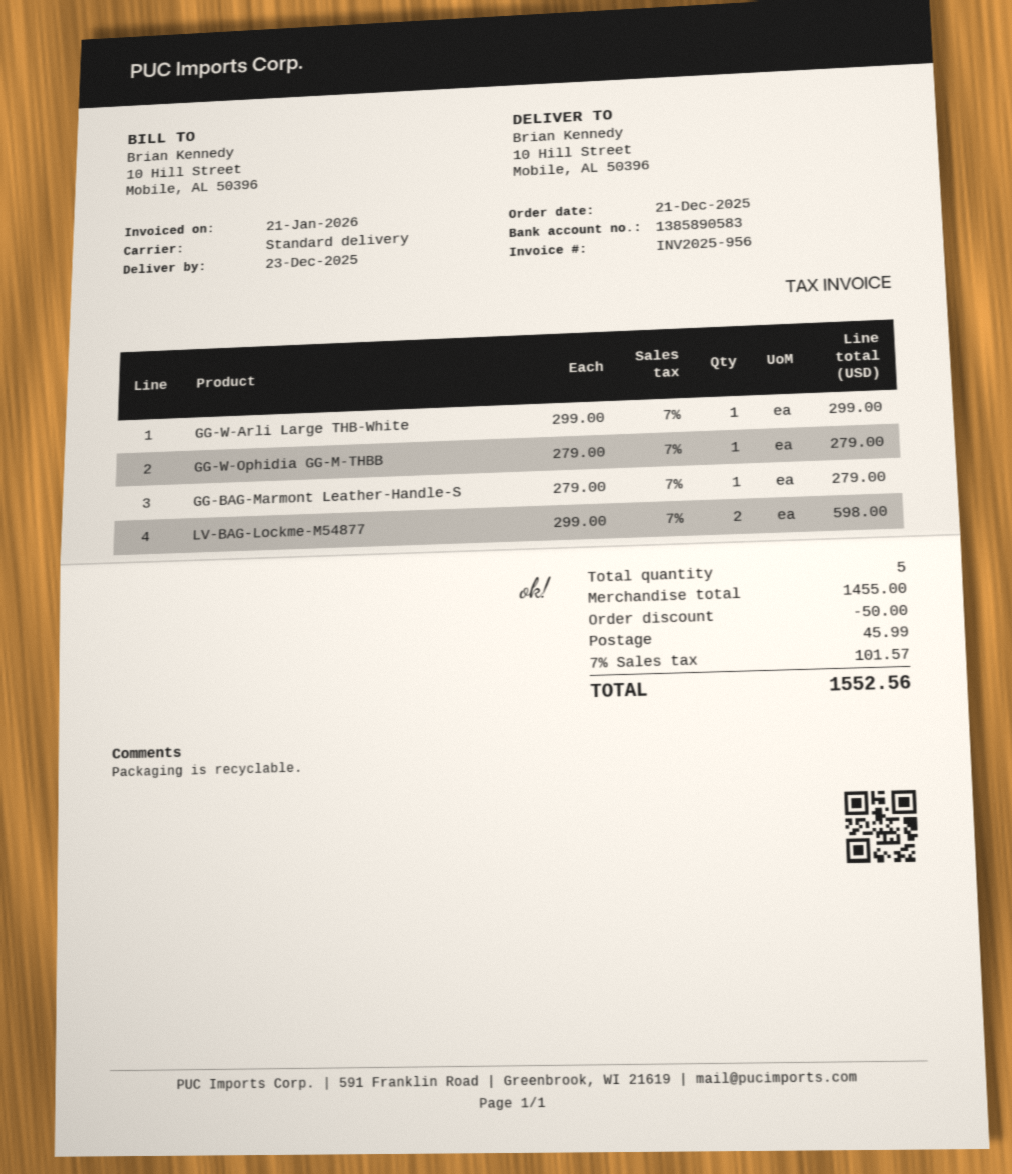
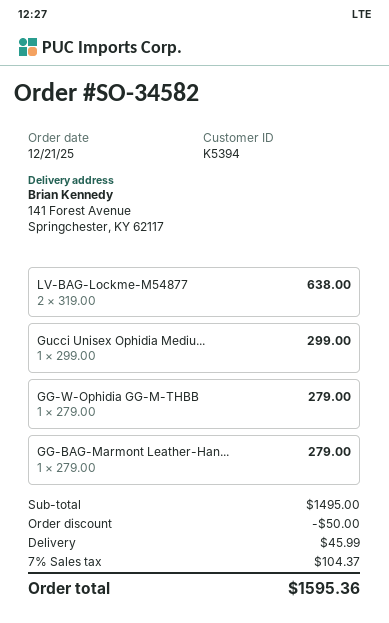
ship to: 10 Hill Street, Mobile, AL 50396 -> 141 Forest Avenue, Springchester, KY 62117
GG-W-Arli Large THB-White: 1 x 299.00 = 299.00 -> none
LV-BAG-Lockme-M54877: 2 x 299.00 = 598.00 -> 2 x 319.00 = 638.00
Gucci Unisex Ophidia Mediu...: none -> 1 x 299.00 = 299.00
subtotal: 1455.00 -> 1495.00
tax: 7% = 101.57 -> 7% = 104.37
total: 1552.56 -> 1595.36

